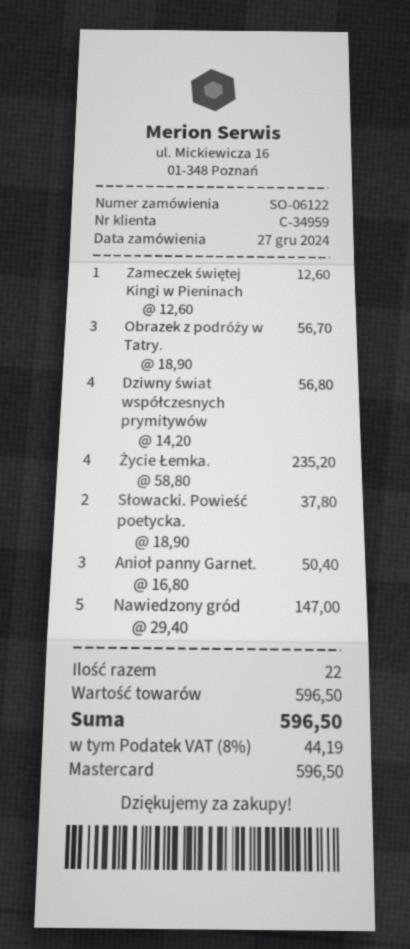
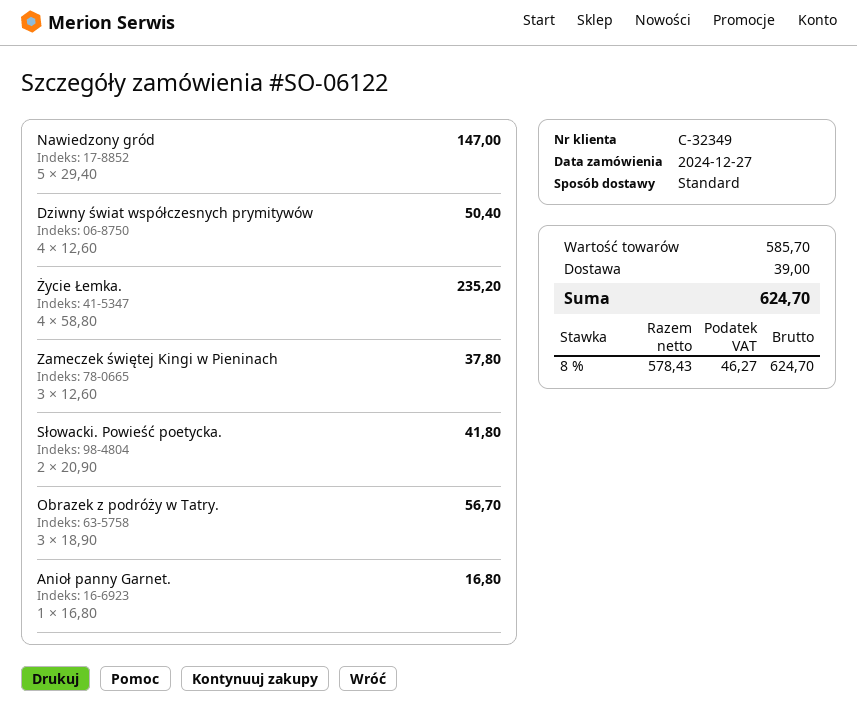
customer number: C-34959 -> C-32349
Zameczek świętej Kingi w Pieninach: 1 x 12.60 = 12.60 -> 3 x 12.60 = 37.80
Dziwny świat współczesnych prymitywów: 4 x 14.20 = 56.80 -> 4 x 12.60 = 50.40
Słowacki. Powieść poetycka.: 2 x 18.90 = 37.80 -> 2 x 20.90 = 41.80
Anioł panny Garnet.: 3 x 16.80 = 50.40 -> 1 x 16.80 = 16.80
subtotal: 596.50 -> 585.70
shipping: none -> 39.00
tax: 8% = 44.19 -> 8% = 46.27
total: 596.50 -> 624.70

